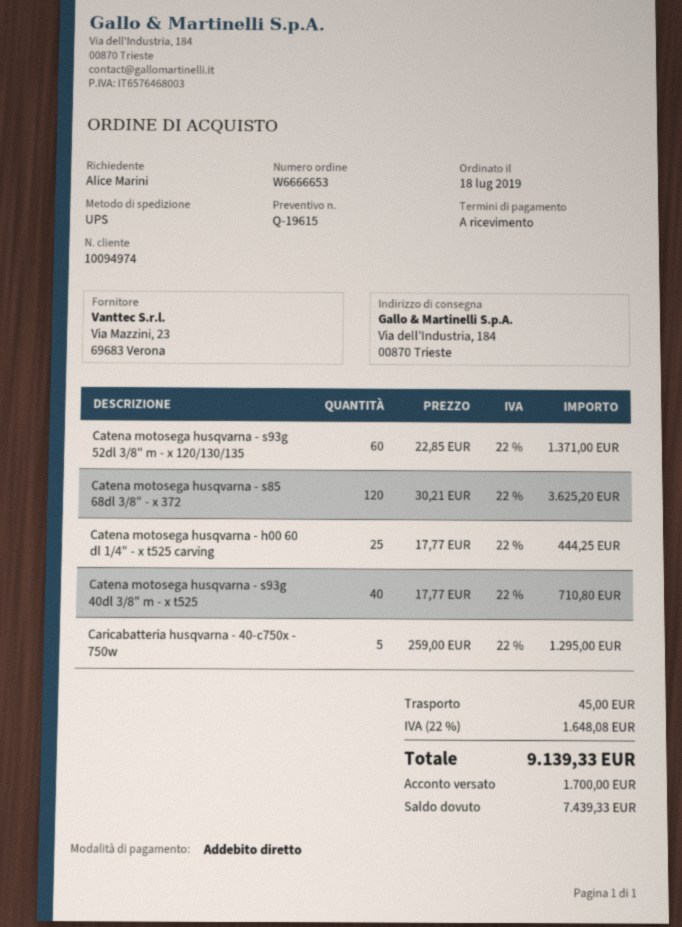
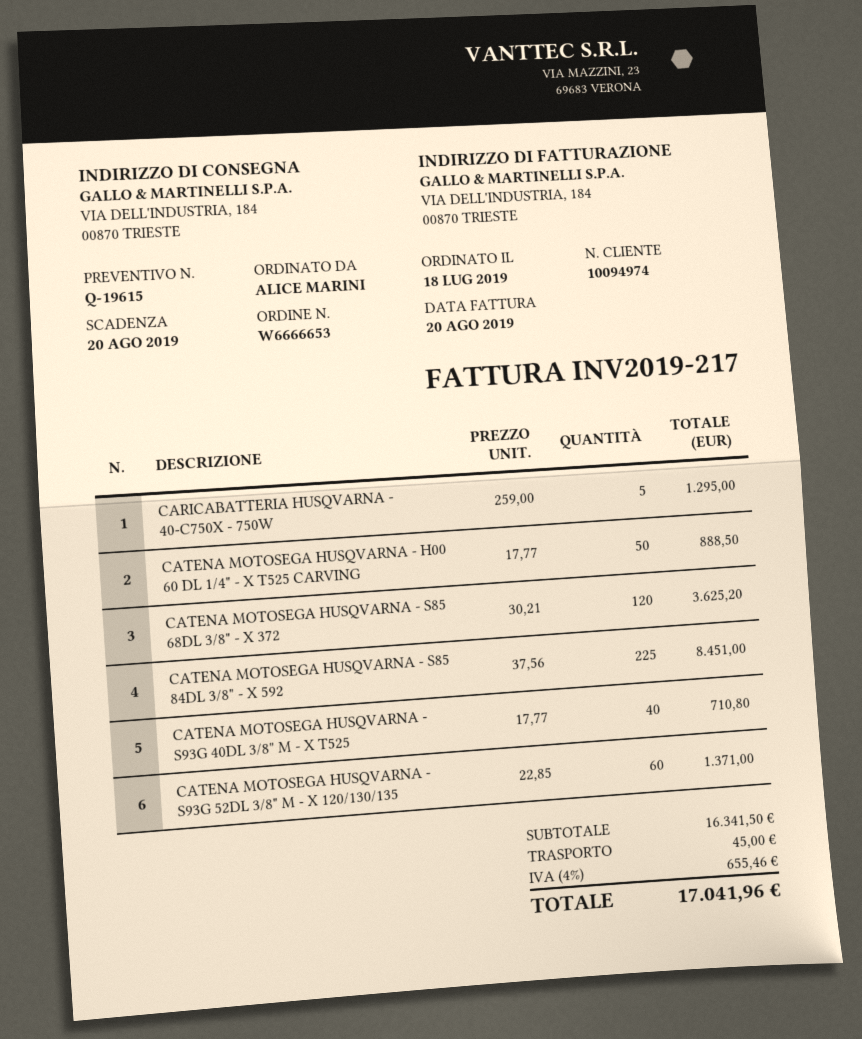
Catena motosega husqvarna - h00 60 dl 1/4" - x t525 carving: 25 x 17.77 = 444.25 -> 50 x 17.77 = 888.50
CATENA MOTOSEGA HUSQVARNA - S85 84DL 3/8" - X 592: none -> 225 x 37.56 = 8451.00
tax: 22% = 1648.08 -> 4% = 655.46
total: 9139.33 -> 17041.96

